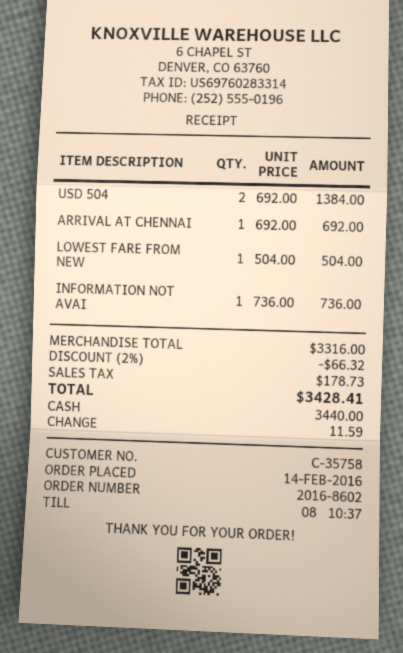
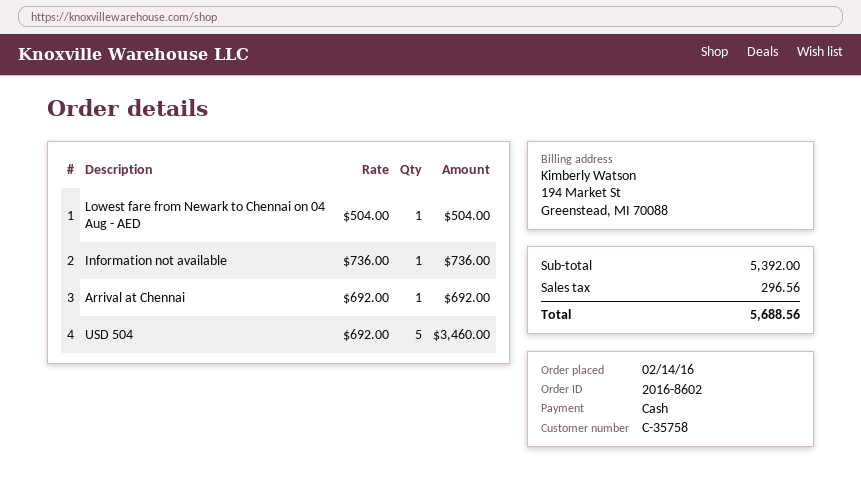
USD 504: 2 x 692.00 = 1384.00 -> 5 x 692.00 = 3460.00
subtotal: 3316.00 -> 5392.00
discount: 2% = 66.32 -> none
tax: 178.73 -> 296.56
total: 3428.41 -> 5688.56

